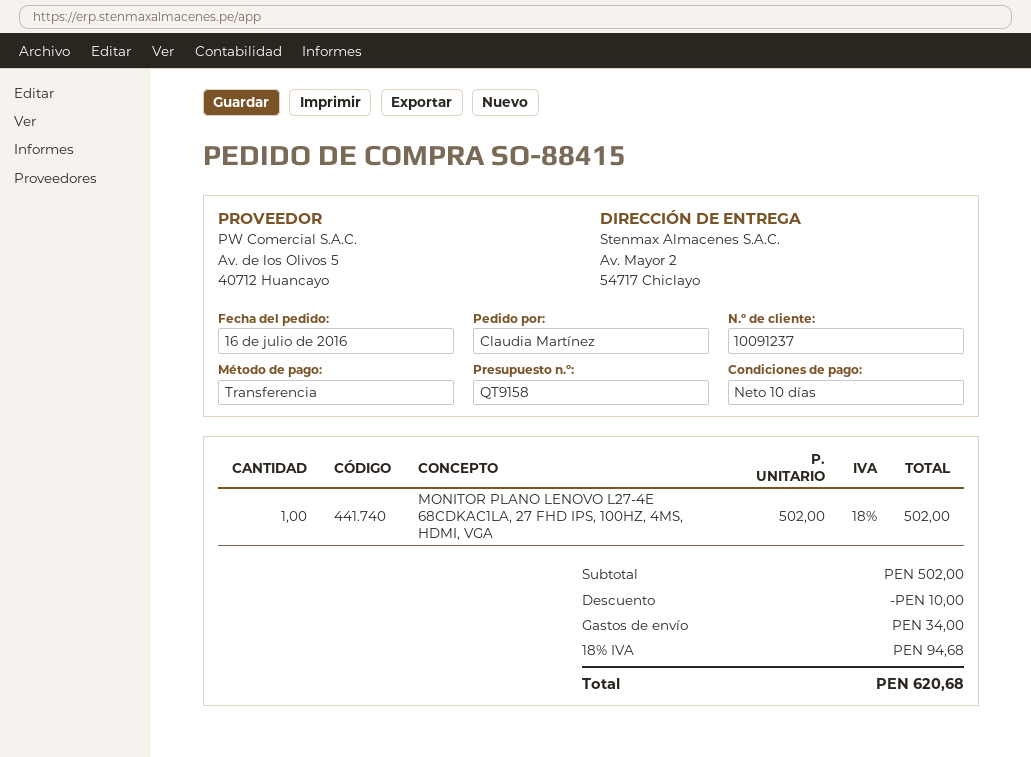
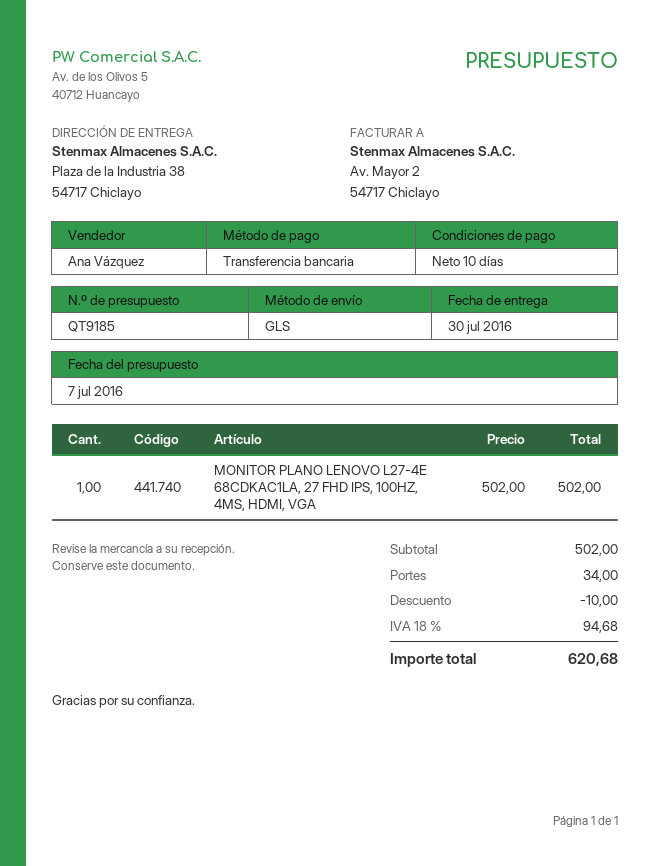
quote number: QT9158 -> QT9185
ship to: Av. Mayor 2, 54717 Chiclayo -> Plaza de la Industria 38, 54717 Chiclayo

